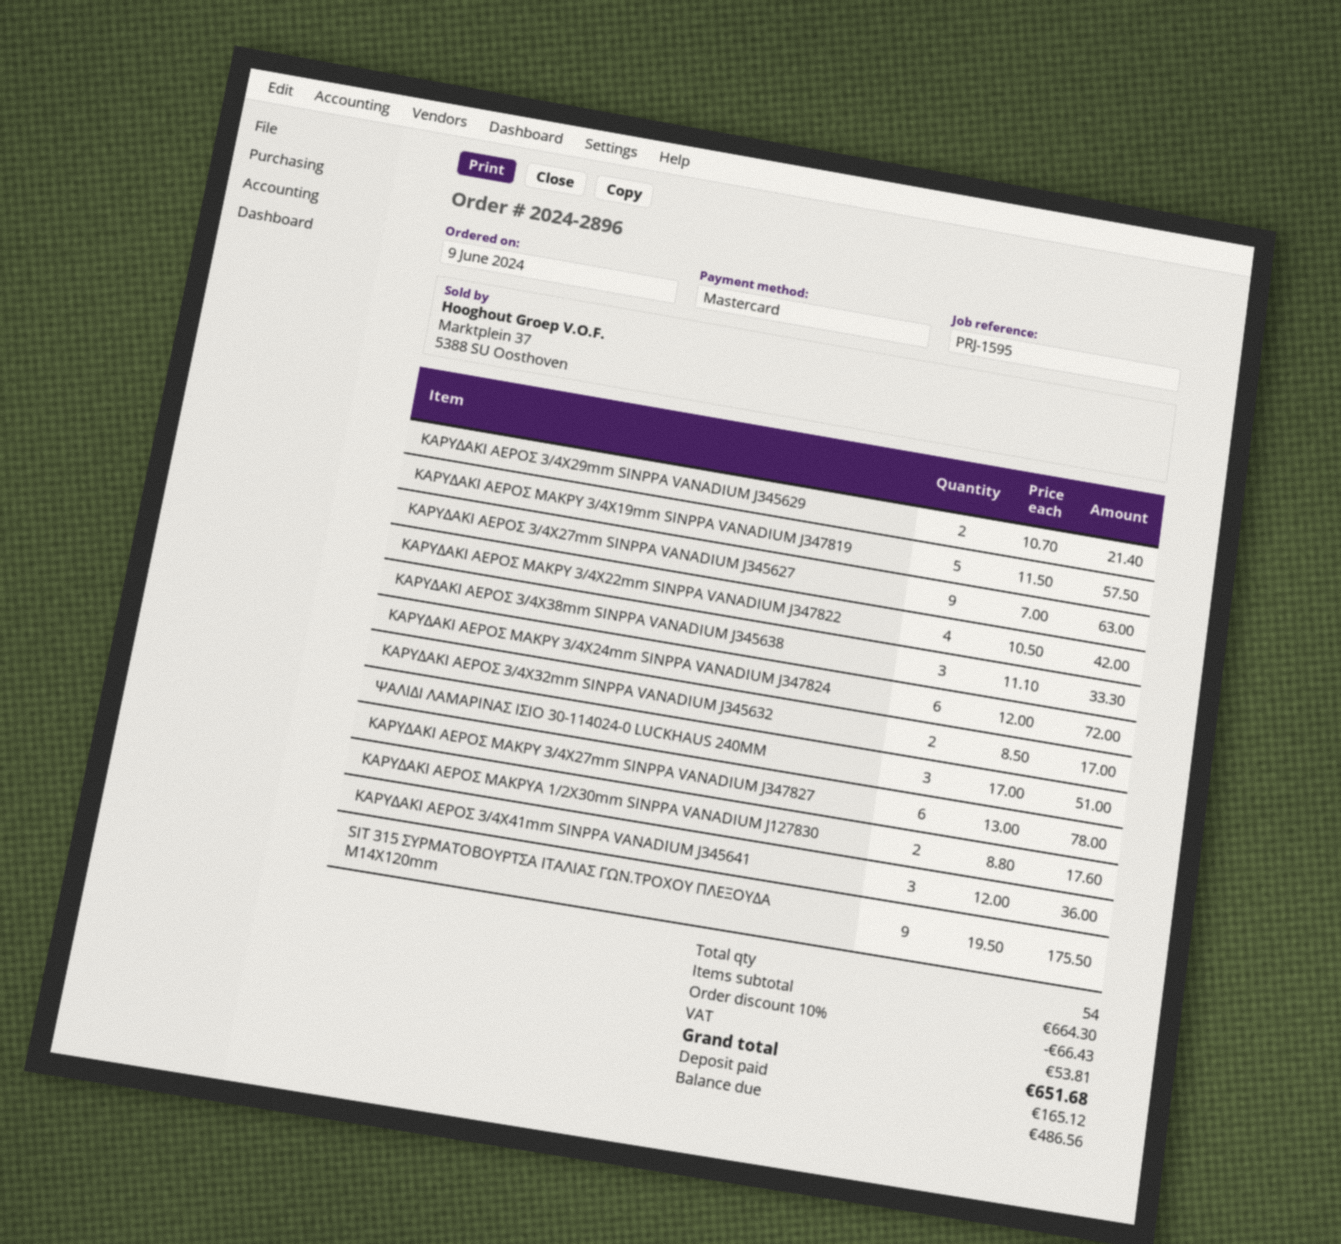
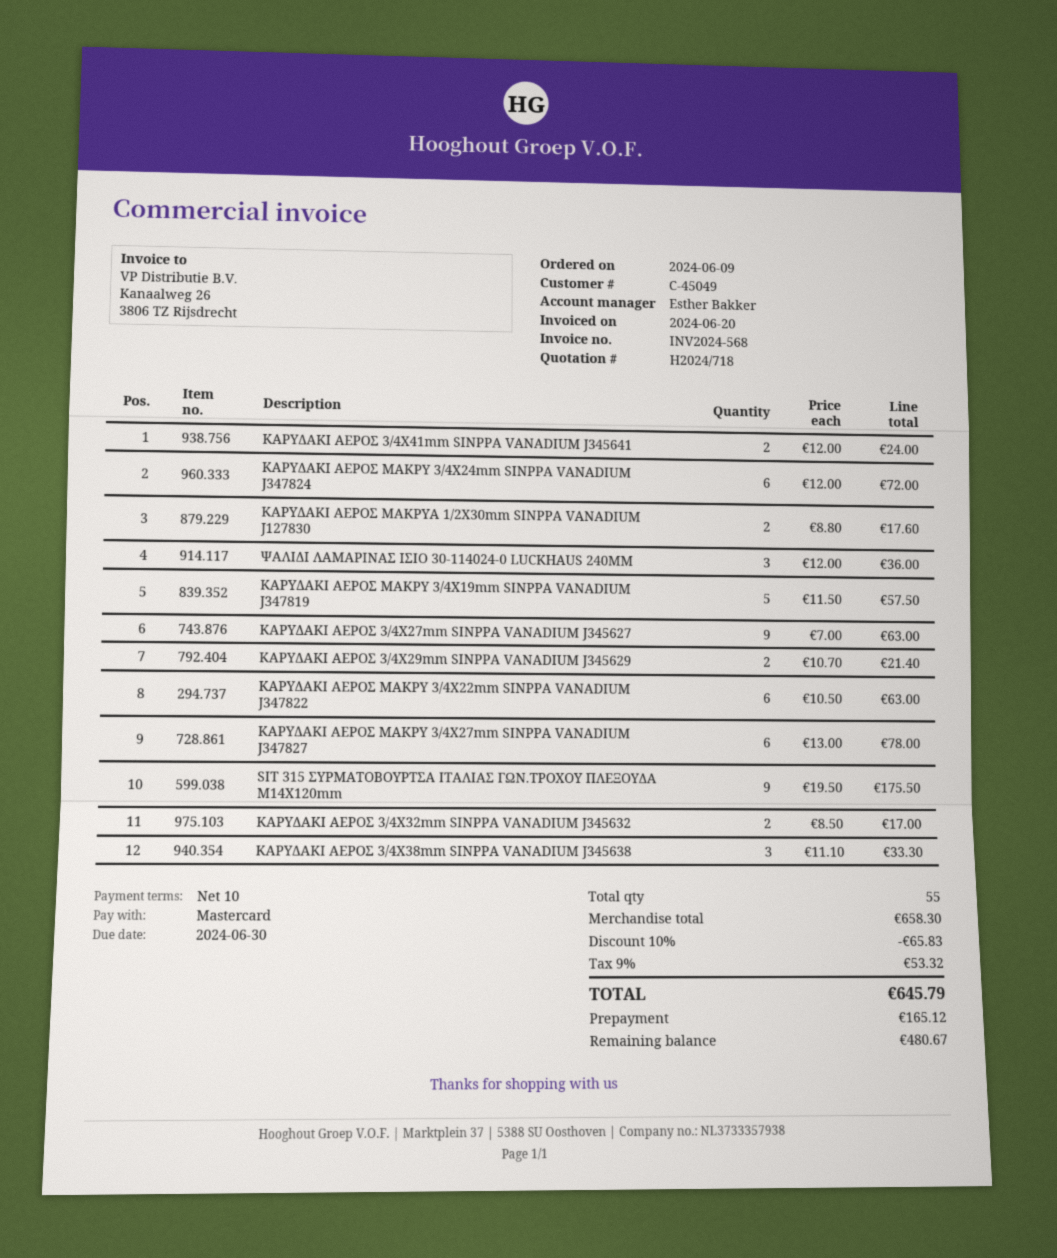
ΚΑΡΥΔΑΚΙ ΑΕΡΟΣ ΜΑΚΡΥ 3/4Χ22mm SINPPA VANADIUM J347822: 4 x 10.50 = 42.00 -> 6 x 10.50 = 63.00
ΨΑΛΙΔΙ ΛΑΜΑΡΙΝΑΣ ΙΣΙΟ 30-114024-0 LUCKHAUS 240MM: 3 x 17.00 = 51.00 -> 3 x 12.00 = 36.00
ΚΑΡΥΔΑΚΙ ΑΕΡΟΣ 3/4Χ41mm SINPPA VANADIUM J345641: 3 x 12.00 = 36.00 -> 2 x 12.00 = 24.00
total quantity: 54 -> 55
subtotal: 664.30 -> 658.30
discount: 10% = 66.43 -> 10% = 65.83
tax: 53.81 -> 53.32
total: 651.68 -> 645.79
balance: 486.56 -> 480.67

